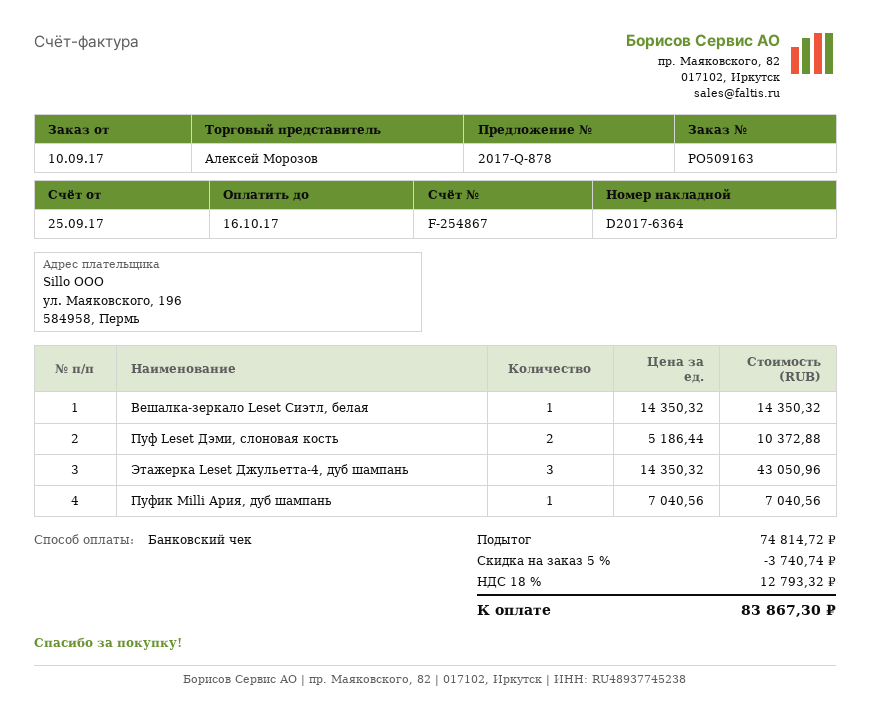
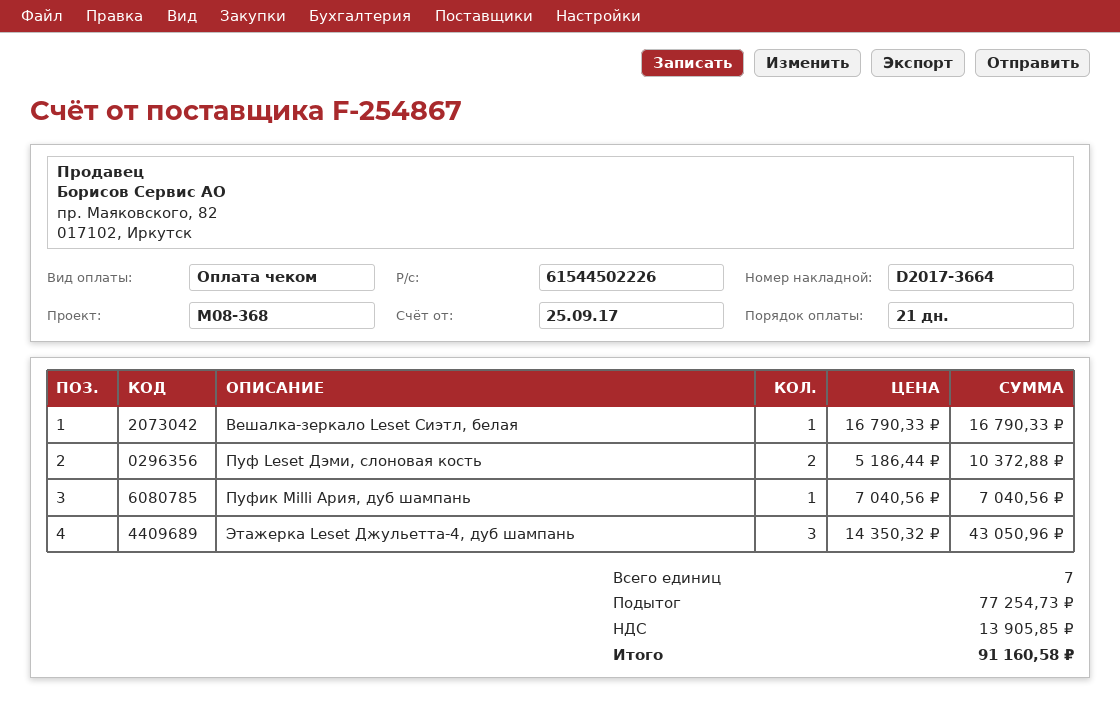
delivery note number: D2017-6364 -> D2017-3664
Вешалка-зеркало Leset Сиэтл, белая: 1 x 14350.32 = 14350.32 -> 1 x 16790.33 = 16790.33
subtotal: 74814.72 -> 77254.73
discount: 5% = 3740.74 -> none
tax: 12793.32 -> 13905.85
total: 83867.30 -> 91160.58

